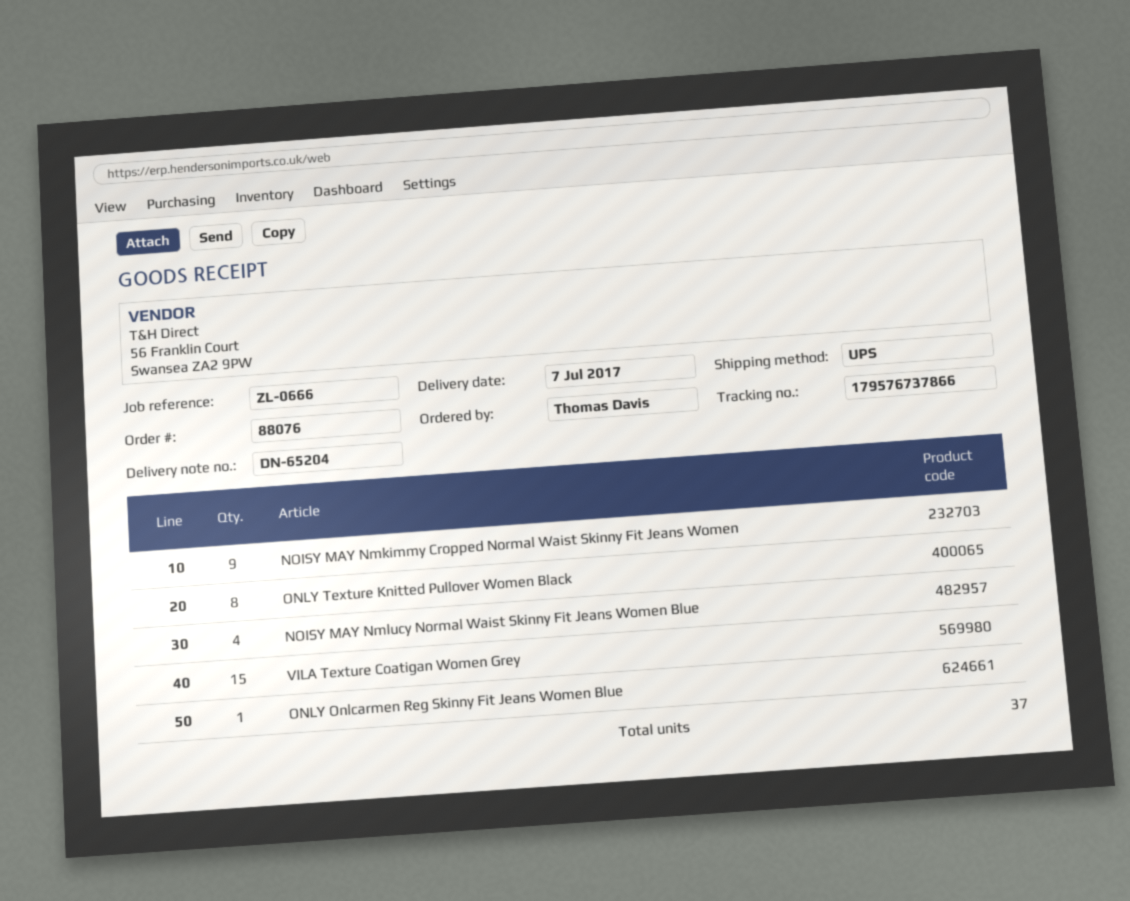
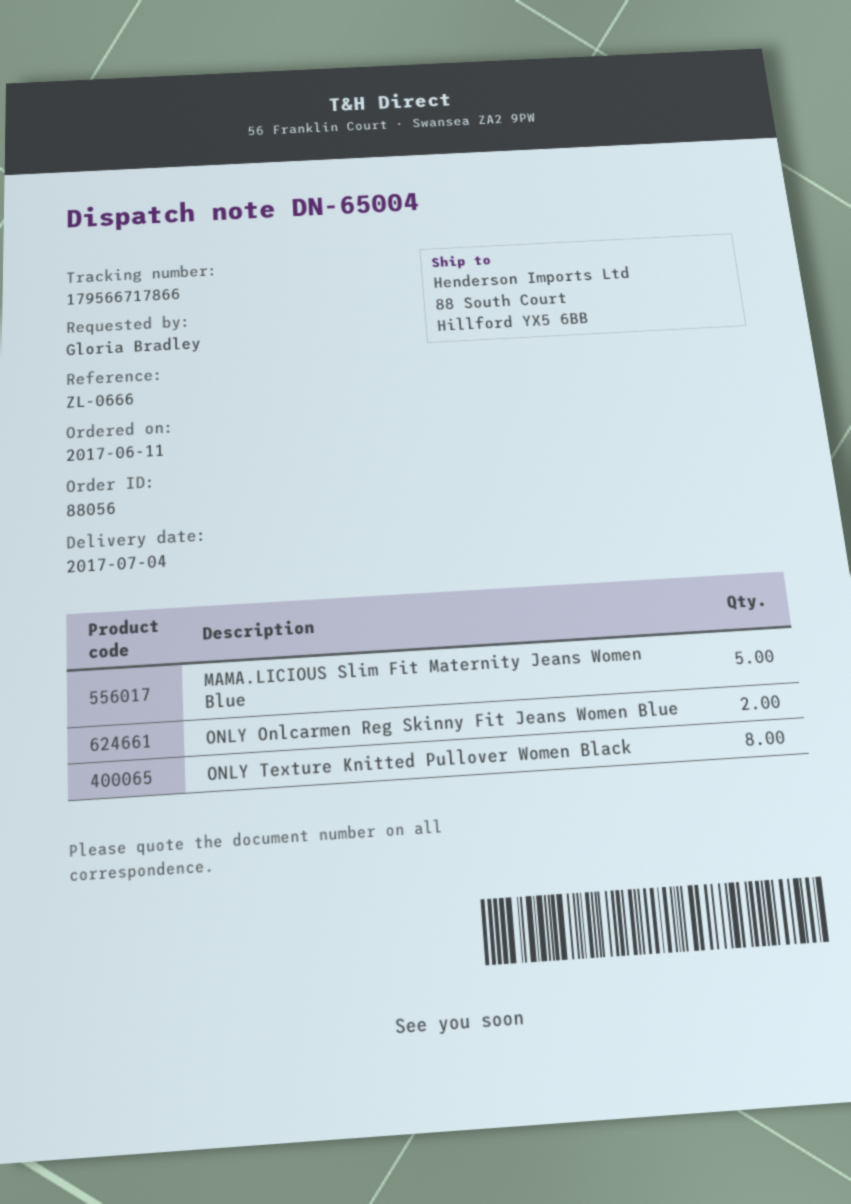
order number: 88076 -> 88056
delivery note number: DN-65204 -> DN-65004
delivery date: 2017-07-07 -> 2017-07-04
ordered by: Thomas Davis -> Gloria Bradley
tracking number: 179576737866 -> 179566717866
NOISY MAY Nmkimmy Cropped Normal Waist Skinny Fit Jeans Women: 9 -> none
NOISY MAY Nmlucy Normal Waist Skinny Fit Jeans Women Blue: 4 -> none
VILA Texture Coatigan Women Grey: 15 -> none
ONLY Onlcarmen Reg Skinny Fit Jeans Women Blue: 1 -> 2
MAMA.LICIOUS Slim Fit Maternity Jeans Women Blue: none -> 5

